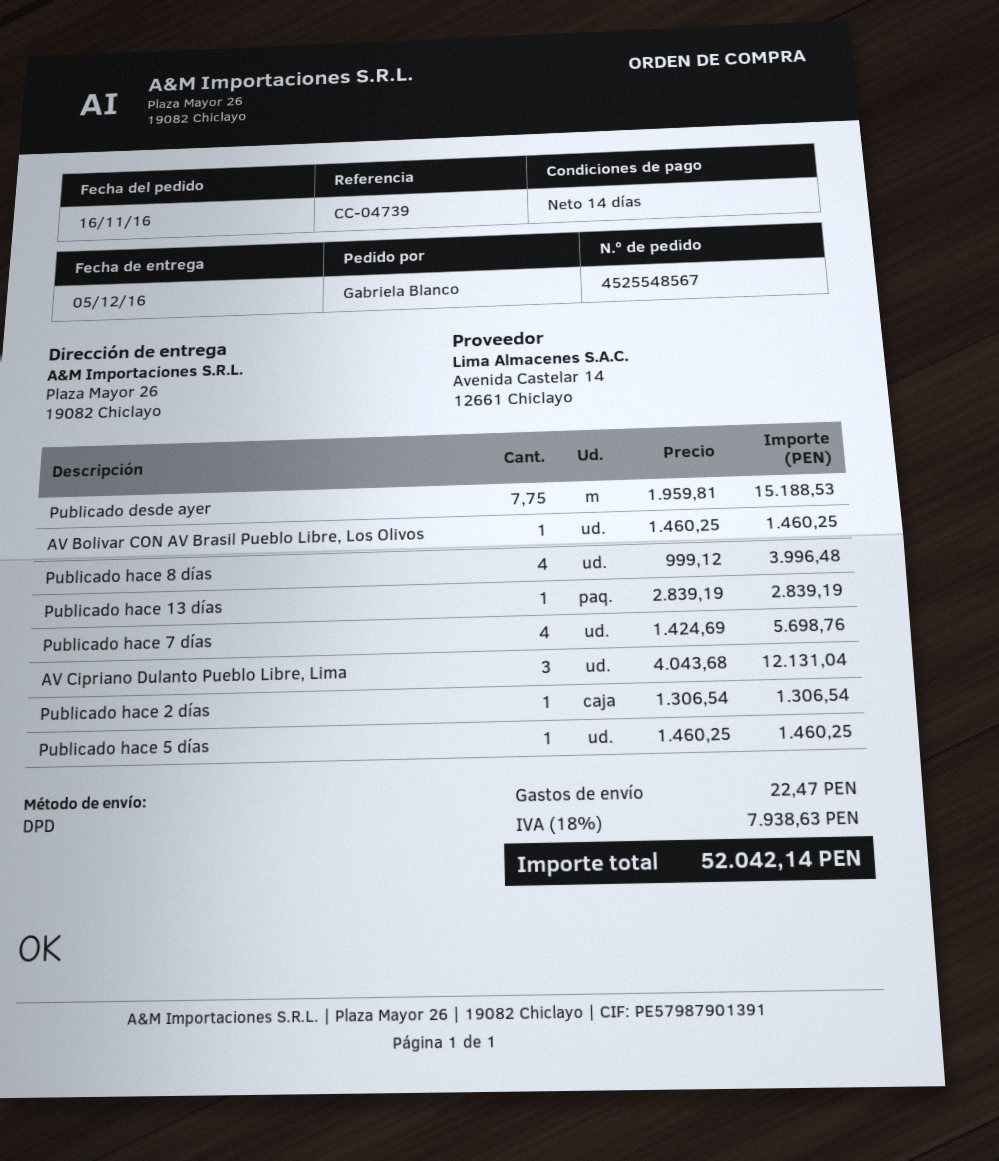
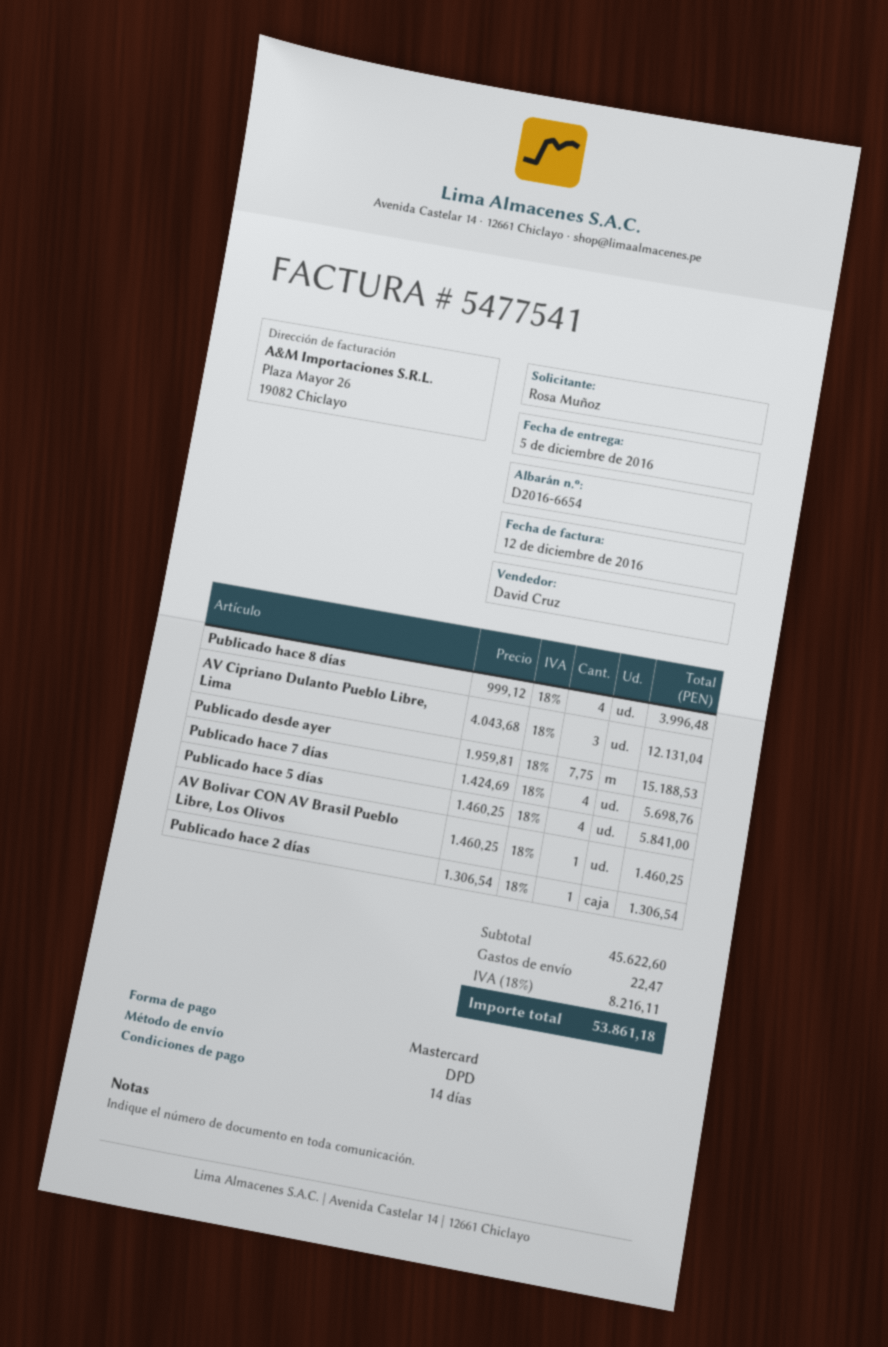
ordered by: Gabriela Blanco -> Rosa Muñoz
Publicado hace 13 días: 1 x 2839.19 = 2839.19 -> none
Publicado hace 5 días: 1 x 1460.25 = 1460.25 -> 4 x 1460.25 = 5841.00
tax: 18% = 7938.63 -> 18% = 8216.11
total: 52042.14 -> 53861.18

